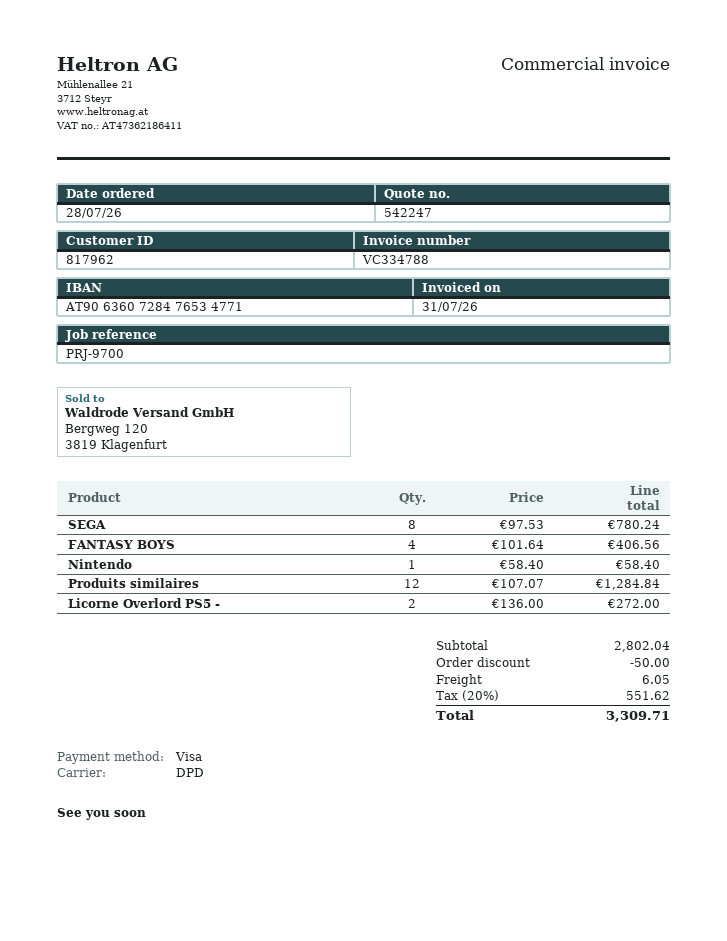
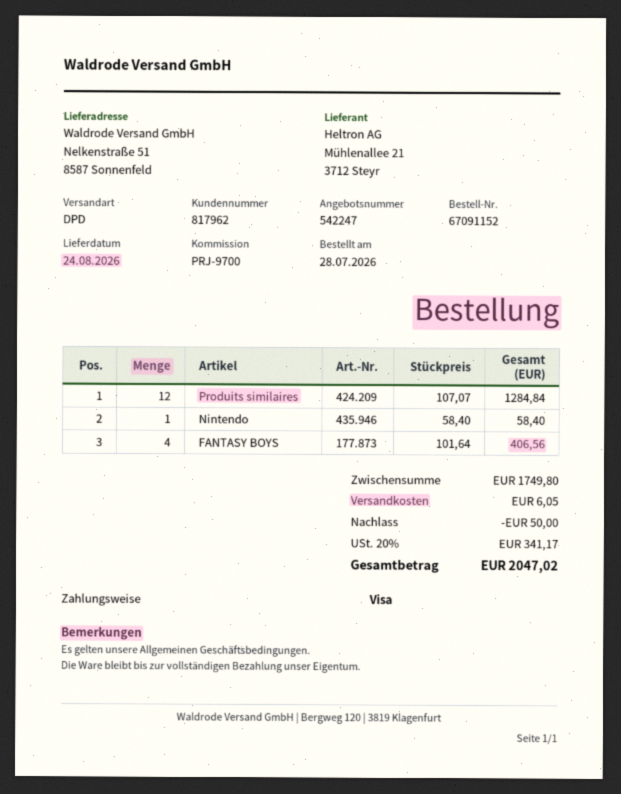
SEGA: 8 x 97.53 = 780.24 -> none
Licorne Overlord PS5 -: 2 x 136.00 = 272.00 -> none
subtotal: 2802.04 -> 1749.80
tax: 20% = 551.62 -> 20% = 341.17
total: 3309.71 -> 2047.02

